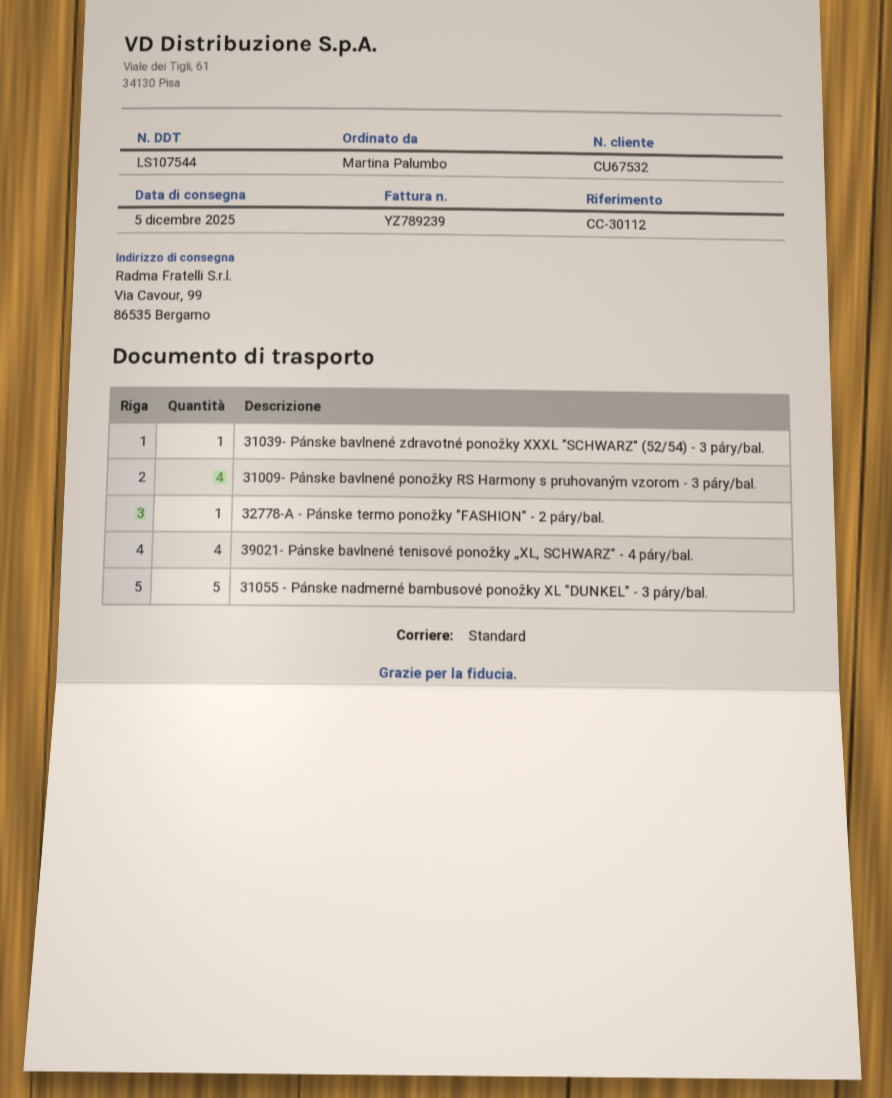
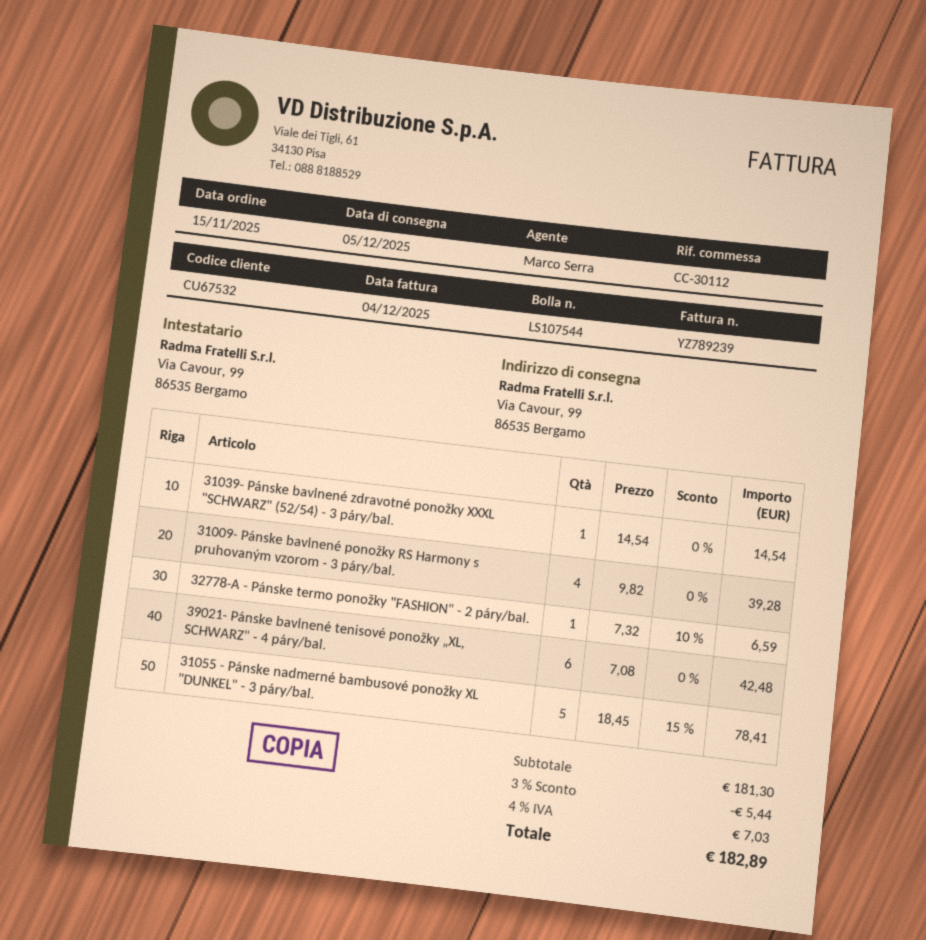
39021- Pánske bavlnené tenisové ponožky „XL, SCHWARZ" - 4 páry/bal.: 4 -> 6

